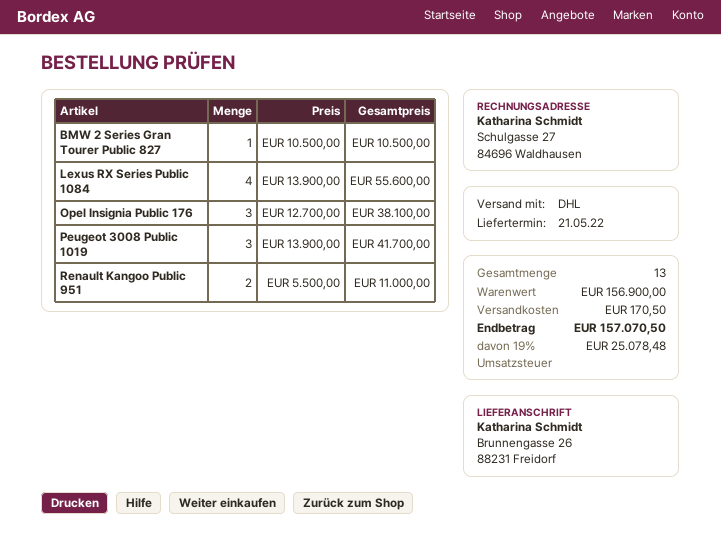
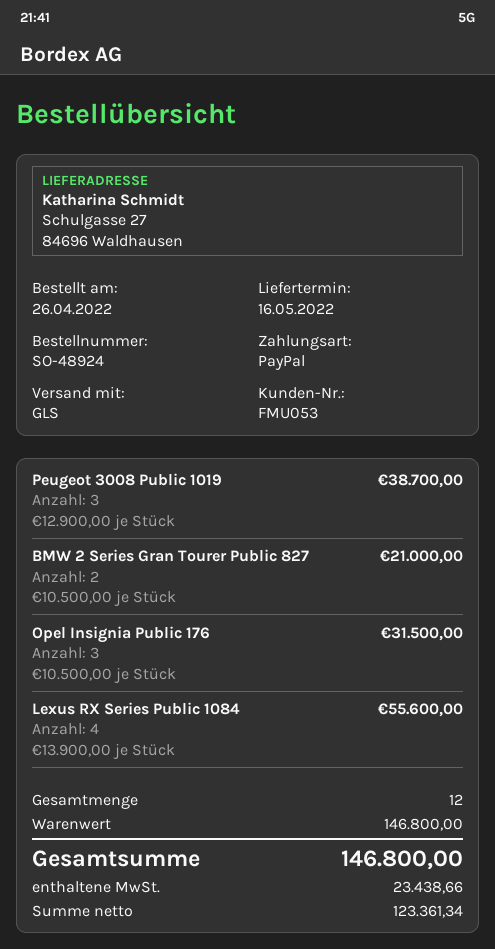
delivery date: 2022-05-21 -> 2022-05-16
shipping method: DHL -> GLS
ship to: Brunnengasse 26, 88231 Freidorf -> Schulgasse 27, 84696 Waldhausen
BMW 2 Series Gran Tourer Public 827: 1 x 10500.00 = 10500.00 -> 2 x 10500.00 = 21000.00
Opel Insignia Public 176: 3 x 12700.00 = 38100.00 -> 3 x 10500.00 = 31500.00
Peugeot 3008 Public 1019: 3 x 13900.00 = 41700.00 -> 3 x 12900.00 = 38700.00
Renault Kangoo Public 951: 2 x 5500.00 = 11000.00 -> none
total quantity: 13 -> 12
subtotal: 156900.00 -> 146800.00
shipping: 170.50 -> none
tax: 25078.48 -> 23438.66
total: 157070.50 -> 146800.00

